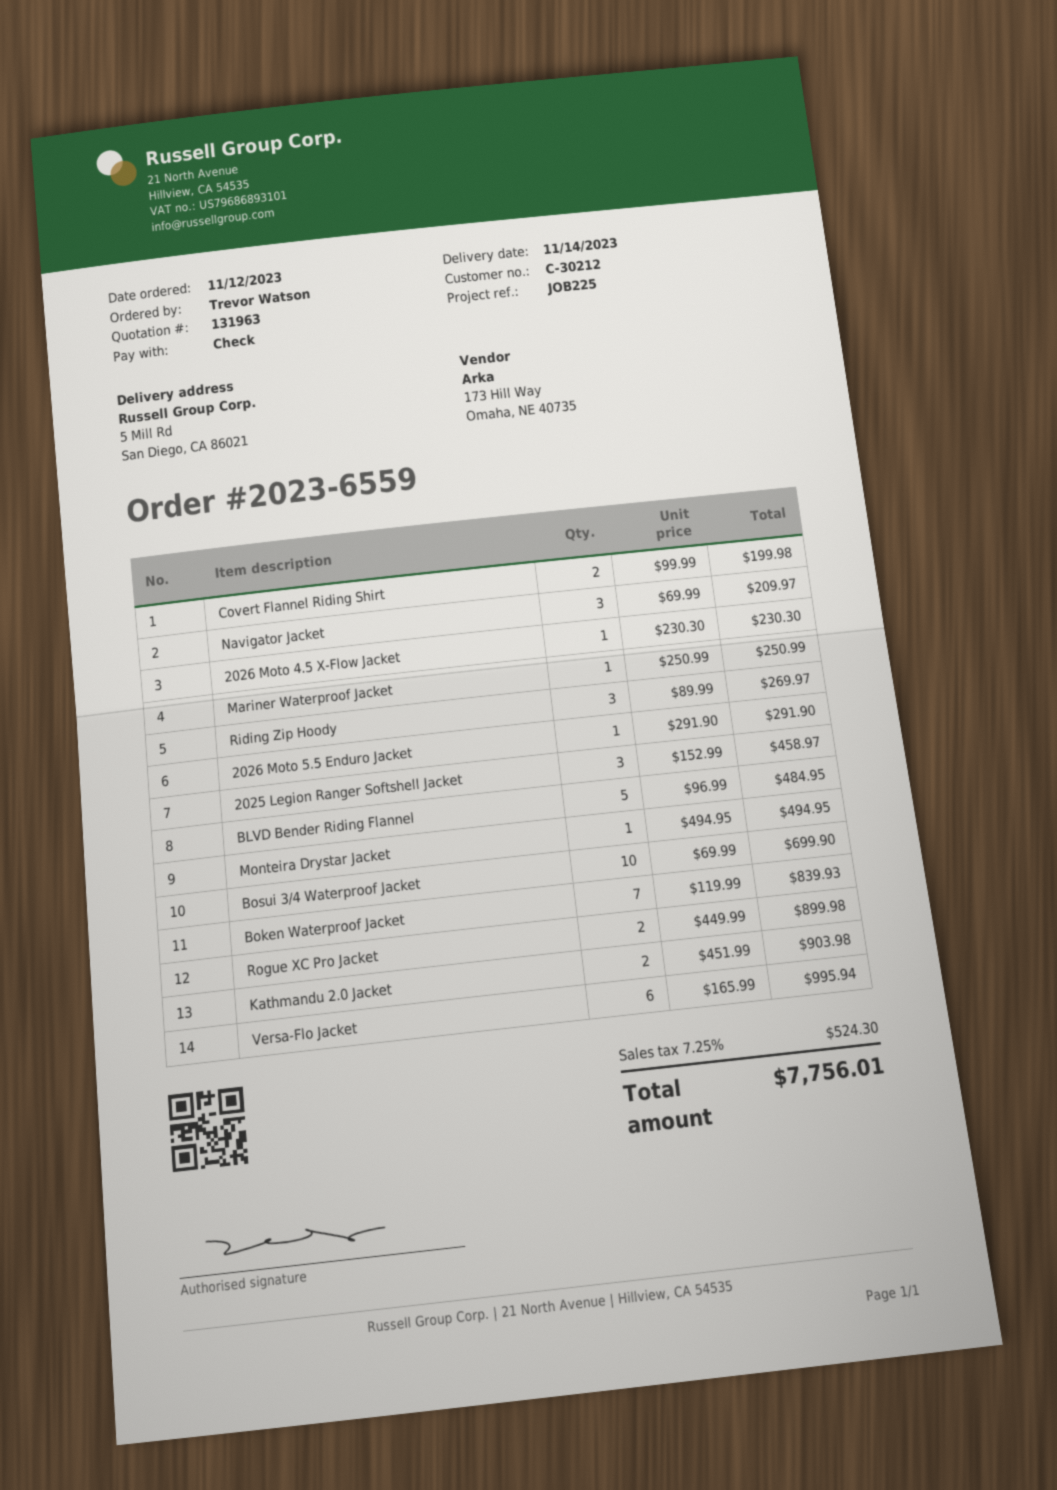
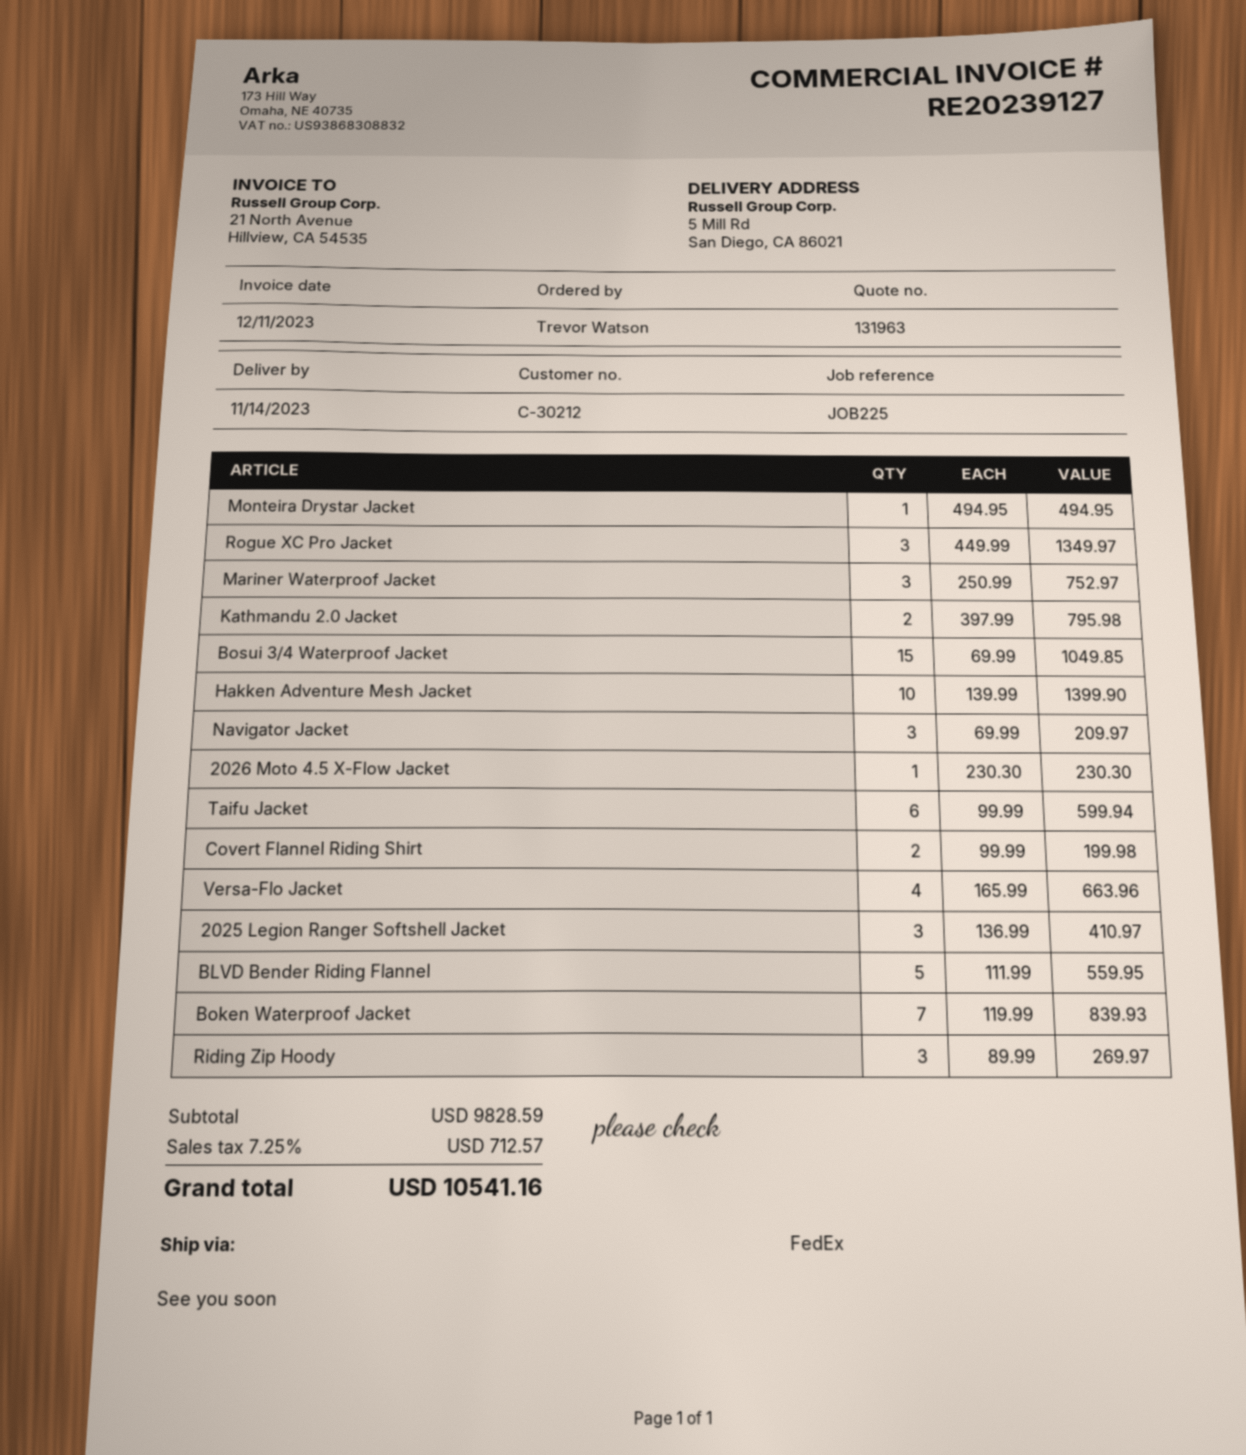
Mariner Waterproof Jacket: 1 x 250.99 = 250.99 -> 3 x 250.99 = 752.97
2026 Moto 5.5 Enduro Jacket: 1 x 291.90 = 291.90 -> none
2025 Legion Ranger Softshell Jacket: 3 x 152.99 = 458.97 -> 3 x 136.99 = 410.97
BLVD Bender Riding Flannel: 5 x 96.99 = 484.95 -> 5 x 111.99 = 559.95
Bosui 3/4 Waterproof Jacket: 10 x 69.99 = 699.90 -> 15 x 69.99 = 1049.85
Rogue XC Pro Jacket: 2 x 449.99 = 899.98 -> 3 x 449.99 = 1349.97
Kathmandu 2.0 Jacket: 2 x 451.99 = 903.98 -> 2 x 397.99 = 795.98
Versa-Flo Jacket: 6 x 165.99 = 995.94 -> 4 x 165.99 = 663.96
Hakken Adventure Mesh Jacket: none -> 10 x 139.99 = 1399.90
Taifu Jacket: none -> 6 x 99.99 = 599.94
tax: 7.25% = 524.30 -> 7.25% = 712.57
total: 7756.01 -> 10541.16

